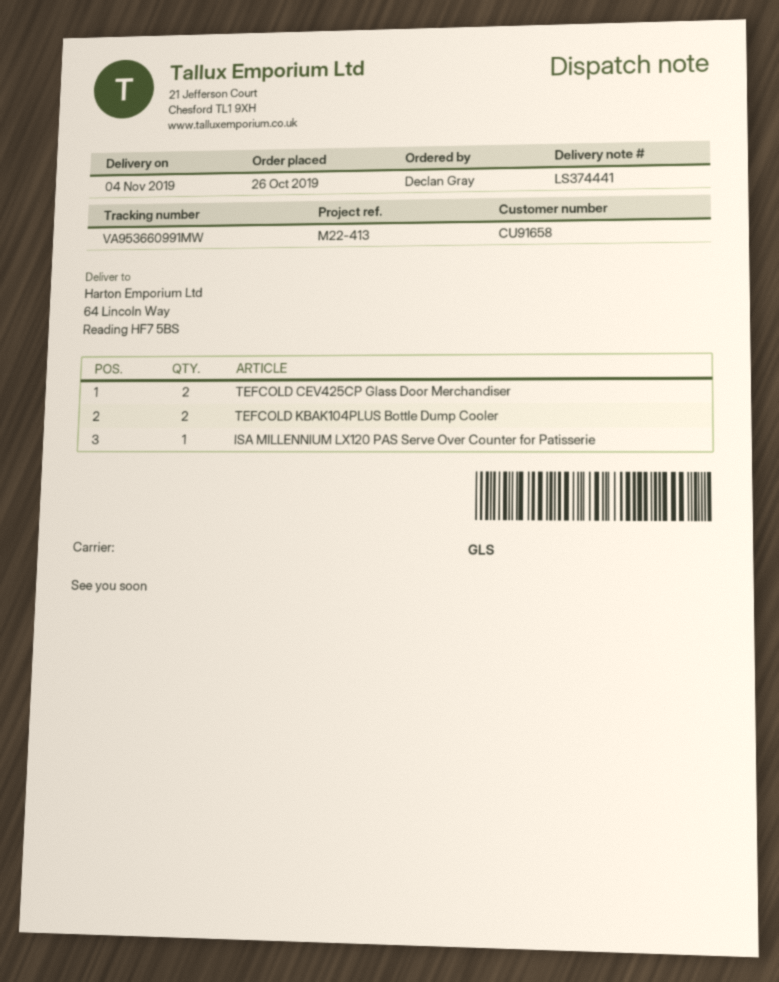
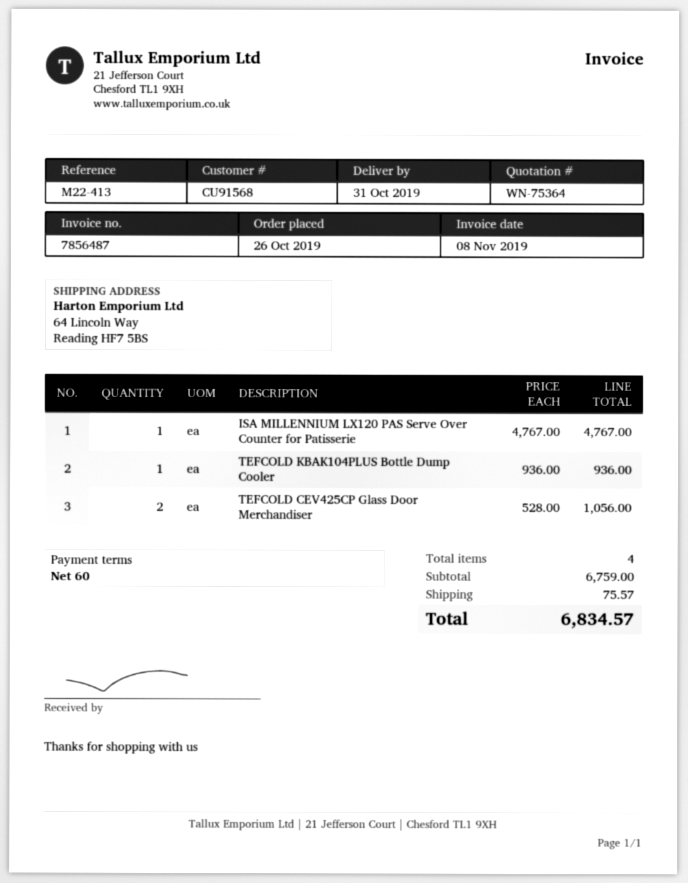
delivery date: 2019-11-04 -> 2019-10-31
customer number: CU91658 -> CU91568
TEFCOLD KBAK104PLUS Bottle Dump Cooler: 2 -> 1

